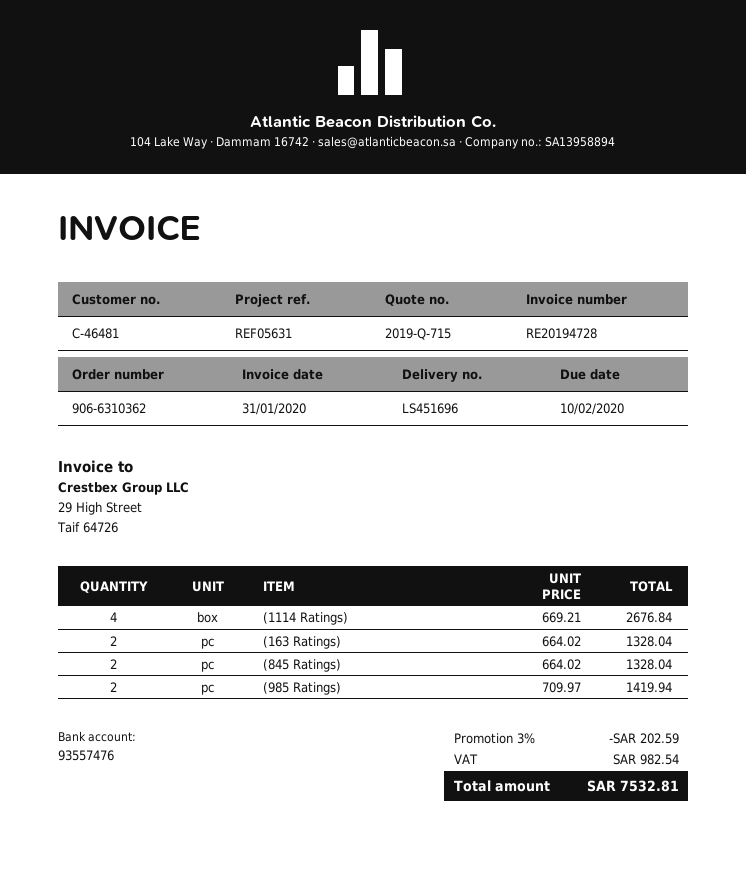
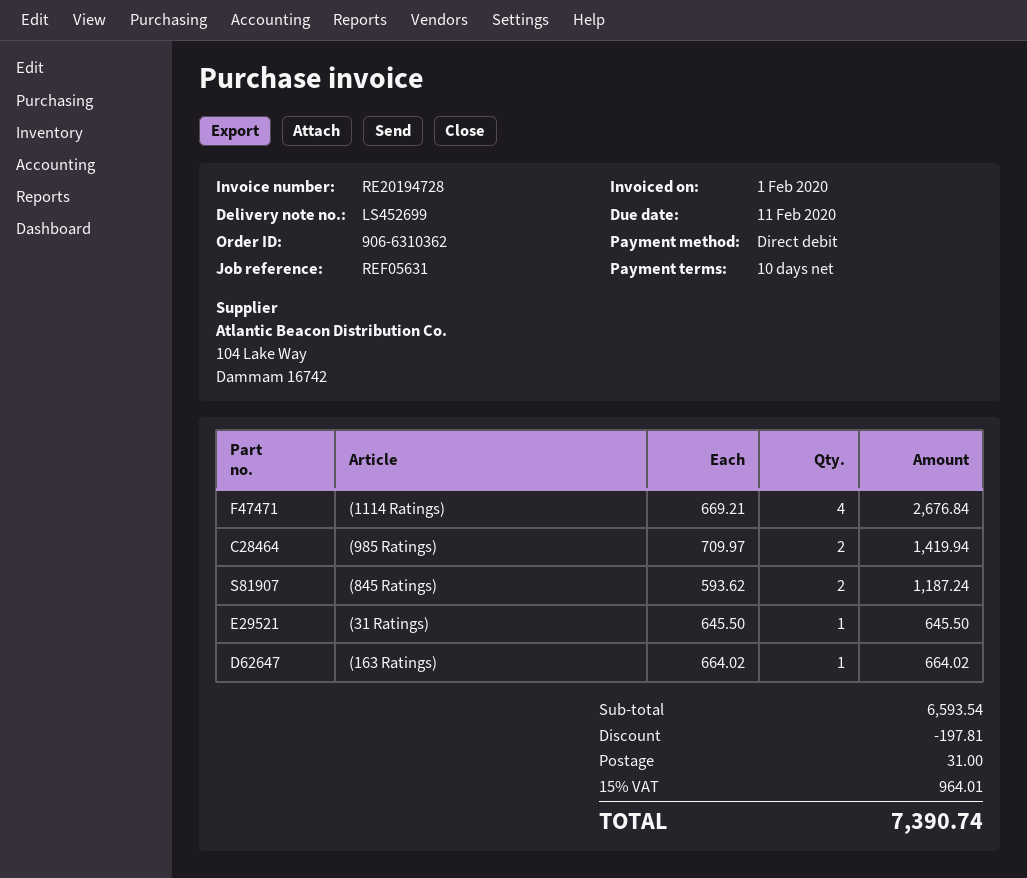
delivery note number: LS451696 -> LS452699
invoice date: 2020-01-31 -> 2020-02-01
due date: 2020-02-10 -> 2020-02-11
(163 Ratings): 2 x 664.02 = 1328.04 -> 1 x 664.02 = 664.02
(845 Ratings): 2 x 664.02 = 1328.04 -> 2 x 593.62 = 1187.24
(31 Ratings): none -> 1 x 645.50 = 645.50
discount: 202.59 -> 197.81
shipping: none -> 31.00
tax: 982.54 -> 964.01
total: 7532.81 -> 7390.74

